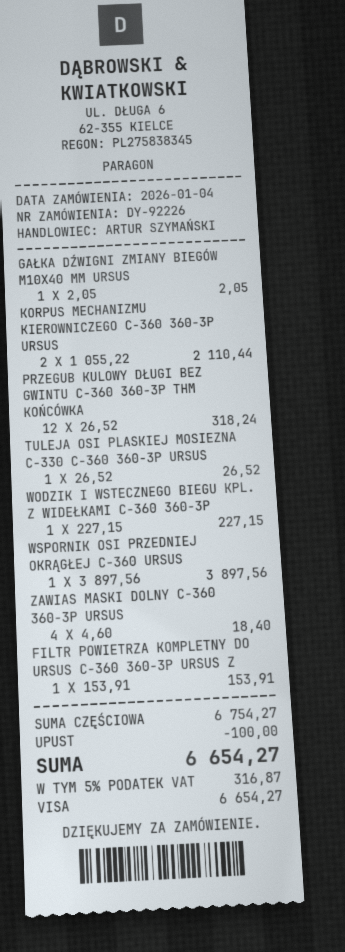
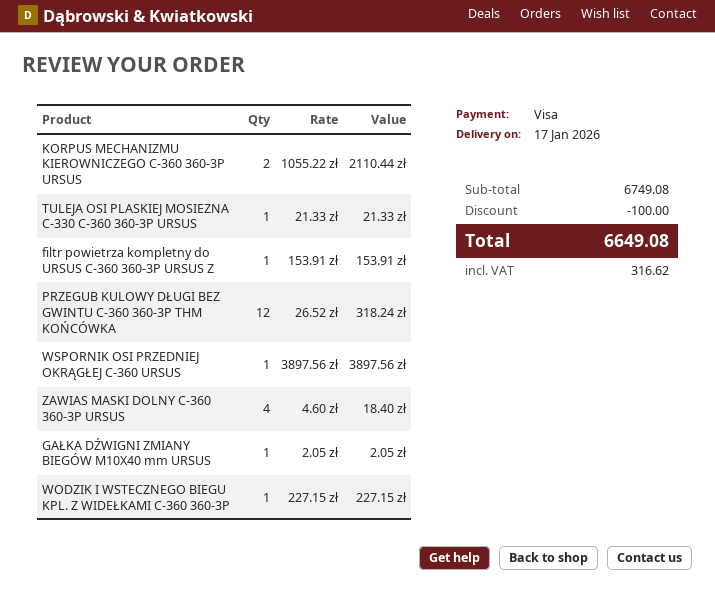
TULEJA OSI PLASKIEJ MOSIEZNA C-330 C-360 360-3P URSUS: 1 x 26.52 = 26.52 -> 1 x 21.33 = 21.33
subtotal: 6754.27 -> 6749.08
tax: 316.87 -> 316.62
total: 6654.27 -> 6649.08

